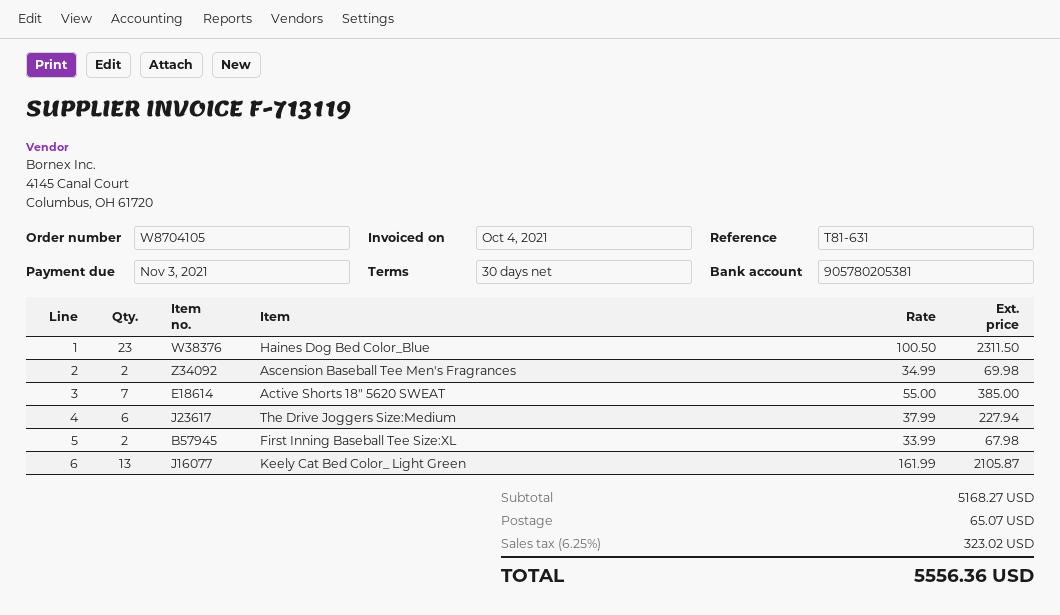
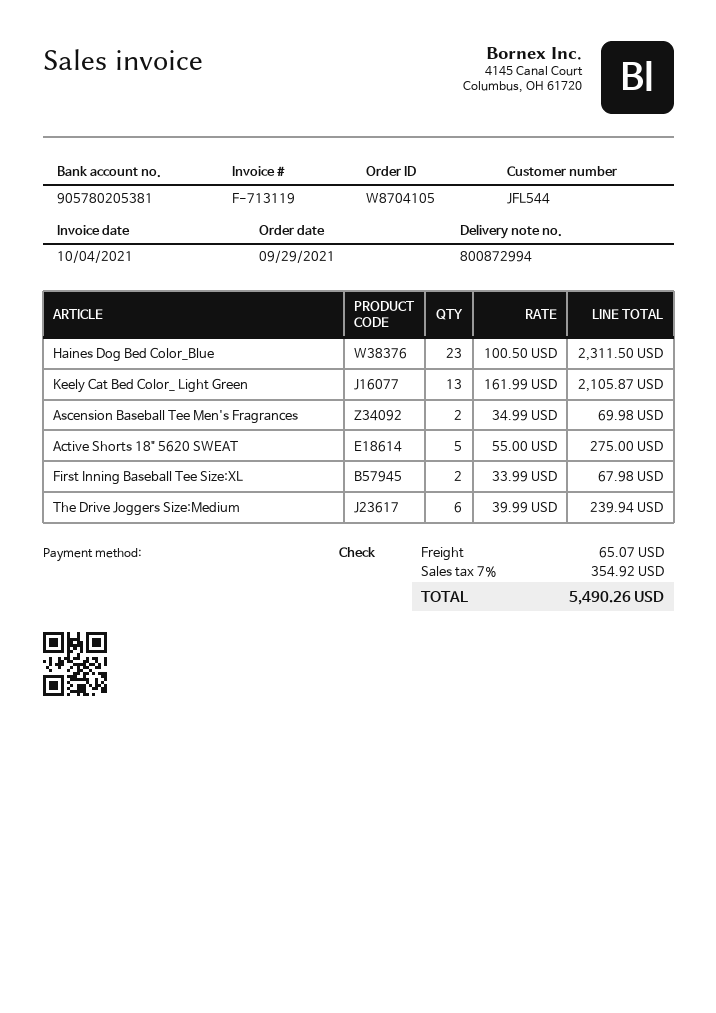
Active Shorts 18" 5620 SWEAT: 7 x 55.00 = 385.00 -> 5 x 55.00 = 275.00
The Drive Joggers Size:Medium: 6 x 37.99 = 227.94 -> 6 x 39.99 = 239.94
tax: 6.25% = 323.02 -> 7% = 354.92
total: 5556.36 -> 5490.26

